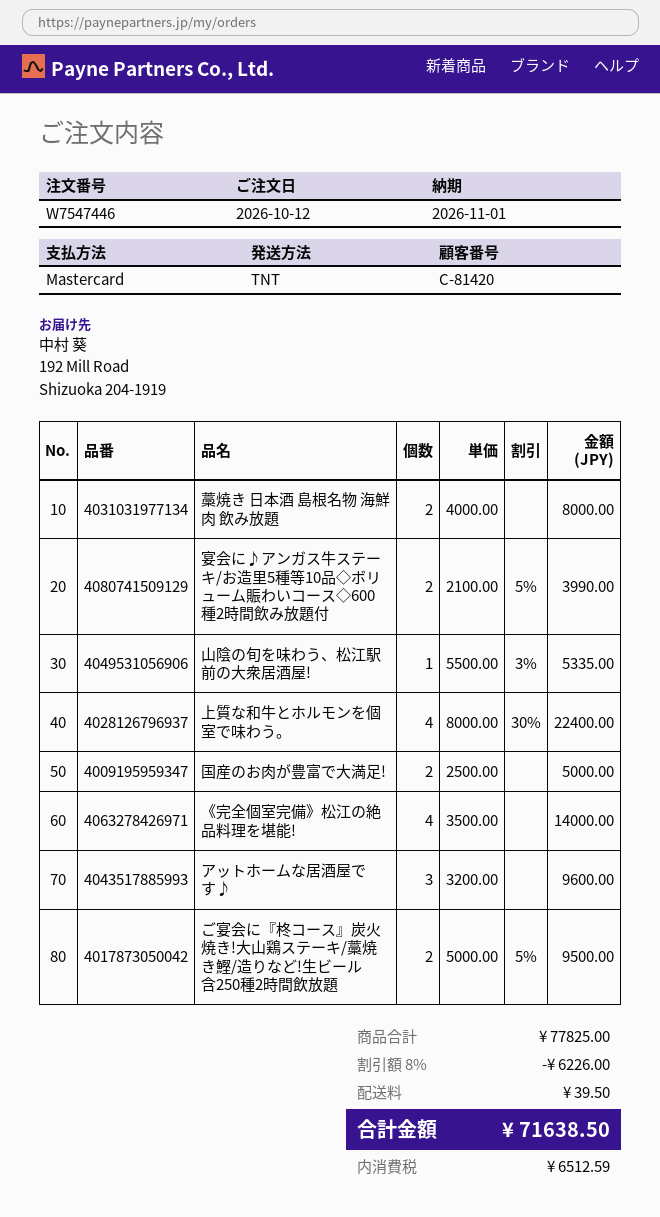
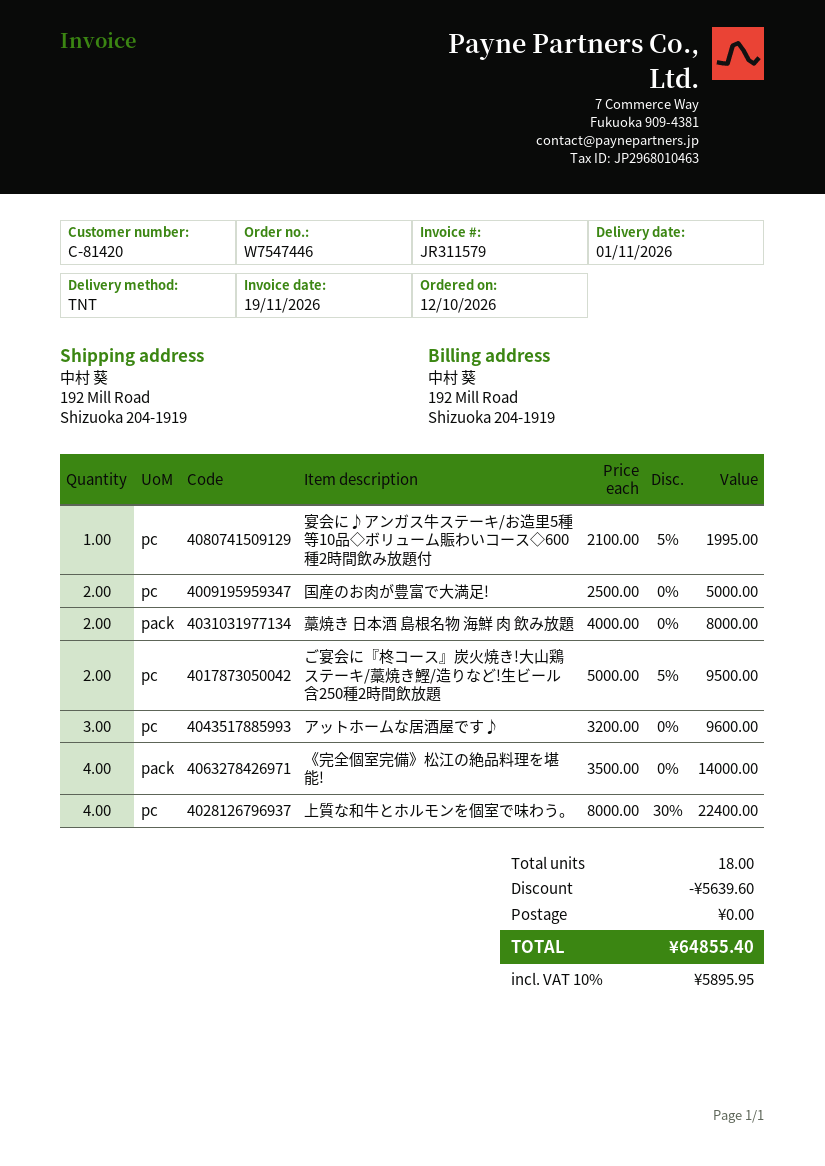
宴会に♪アンガス牛ステーキ/お造里5種等10品◇ボリューム賑わいコース◇600種2時間飲み放題付: 2 x 2100.00 - 5% = 3990.00 -> 1 x 2100.00 - 5% = 1995.00
山陰の旬を味わう、松江駅前の大衆居酒屋!: 1 x 5500.00 - 3% = 5335.00 -> none
discount: 6226.00 -> 5639.60
shipping: 39.50 -> 0.00
tax: 6512.59 -> 5895.95
total: 71638.50 -> 64855.40

